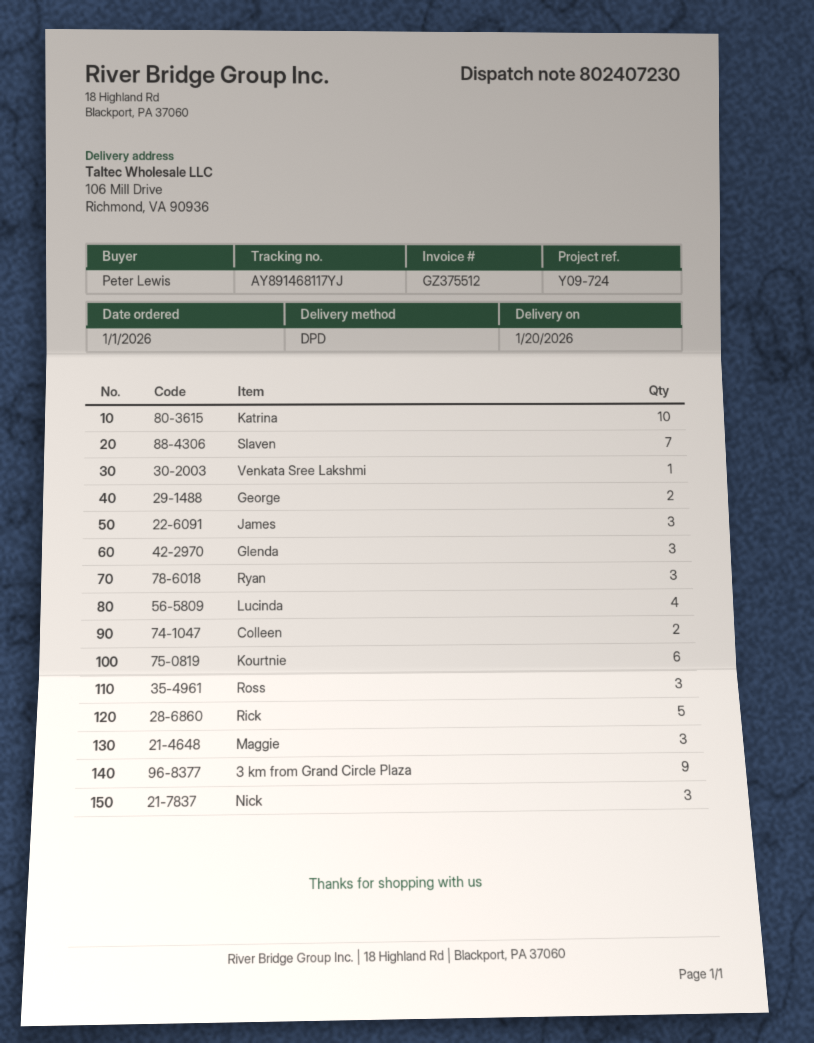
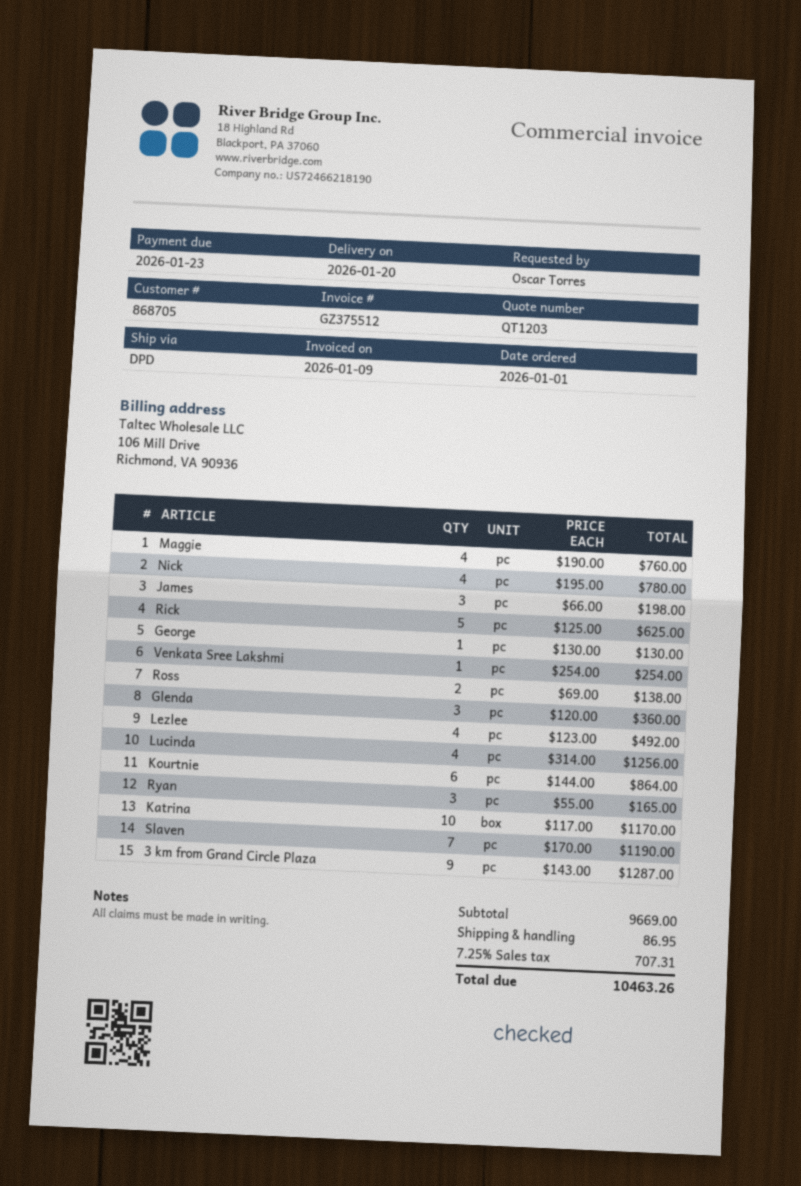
ordered by: Peter Lewis -> Oscar Torres
George: 2 -> 1
Colleen: 2 -> none
Ross: 3 -> 2
Maggie: 3 -> 4
Nick: 3 -> 4
Lezlee: none -> 4

